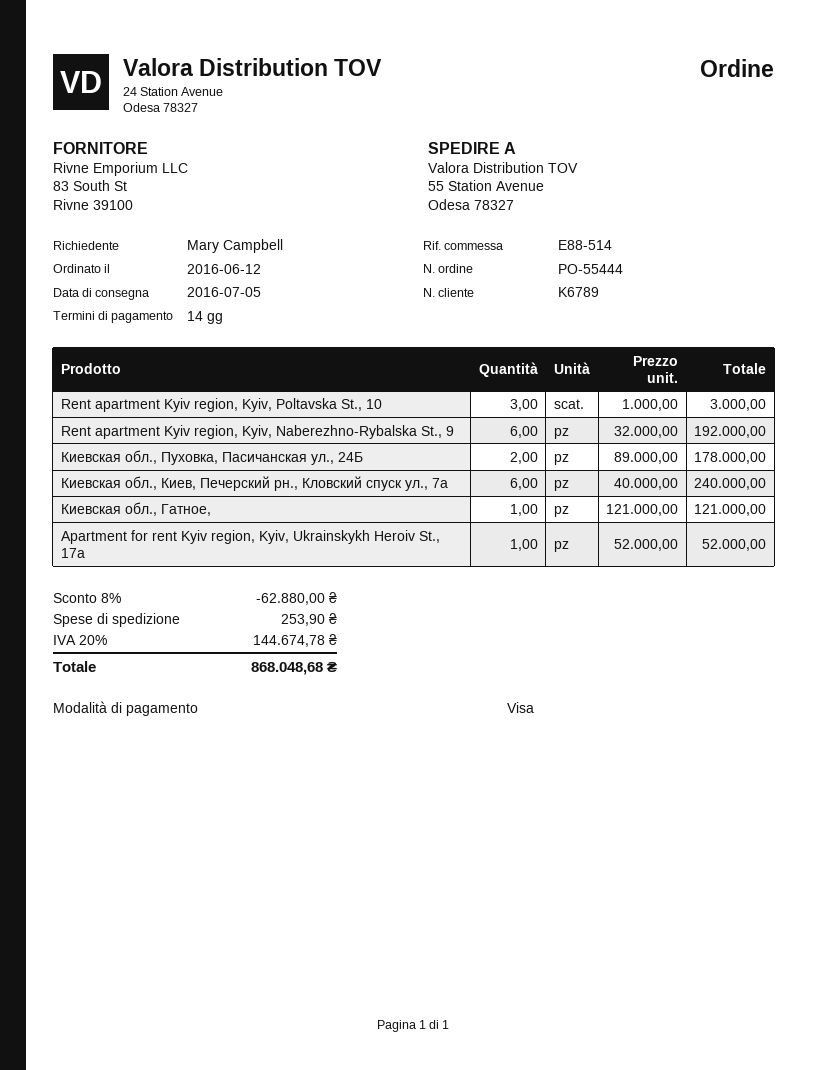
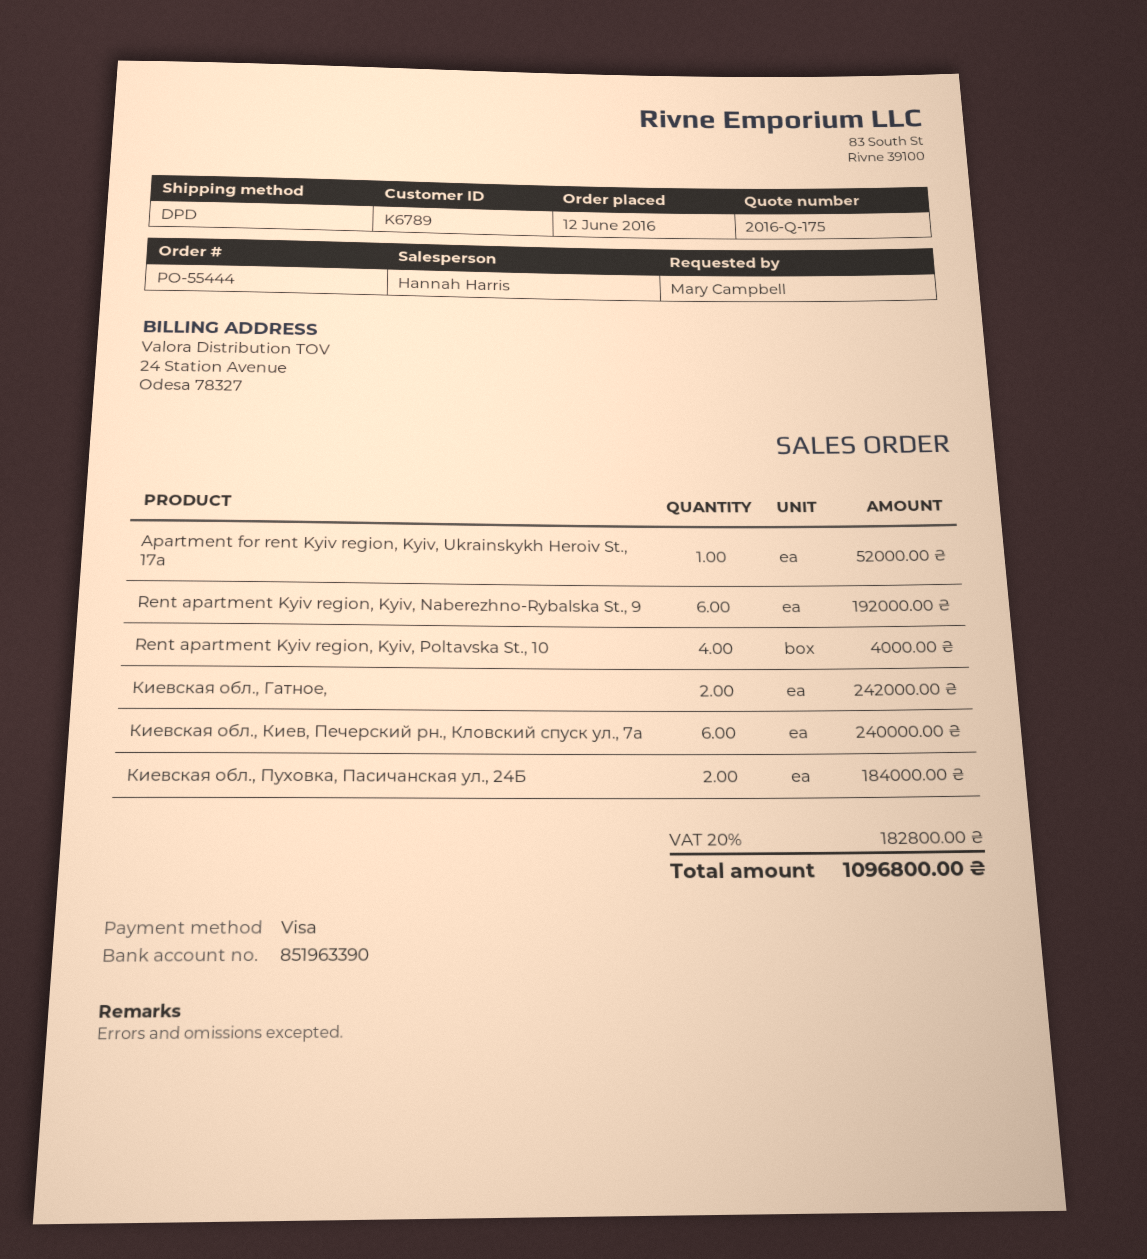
Rent apartment Kyiv region, Kyiv, Poltavska St., 10: 3 for 3000.00 -> 4 for 4000.00
Киевская обл., Пуховка, Пасичанская ул., 24Б: 2 for 178000.00 -> 2 for 184000.00
Киевская обл., Гатное,: 1 for 121000.00 -> 2 for 242000.00
discount: 8% = 62880.00 -> none
shipping: 253.90 -> none
tax: 20% = 144674.78 -> 20% = 182800.00
total: 868048.68 -> 1096800.00

